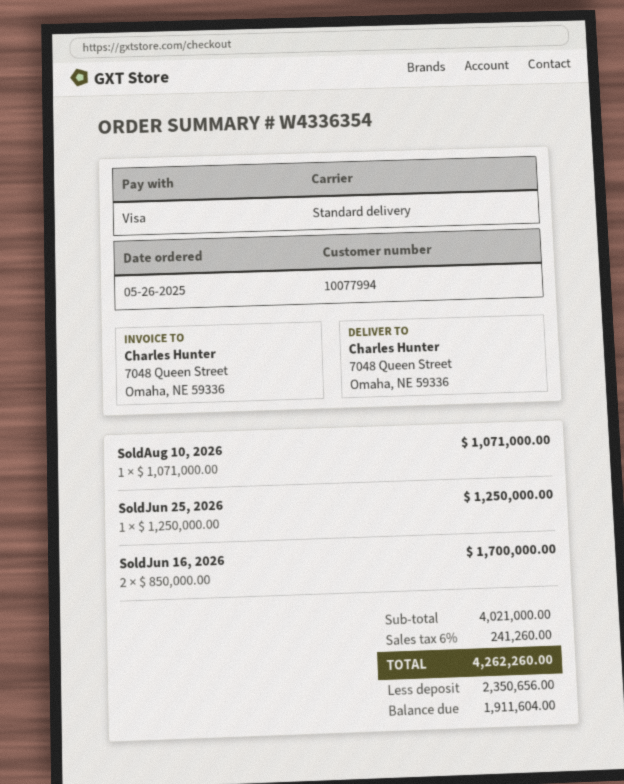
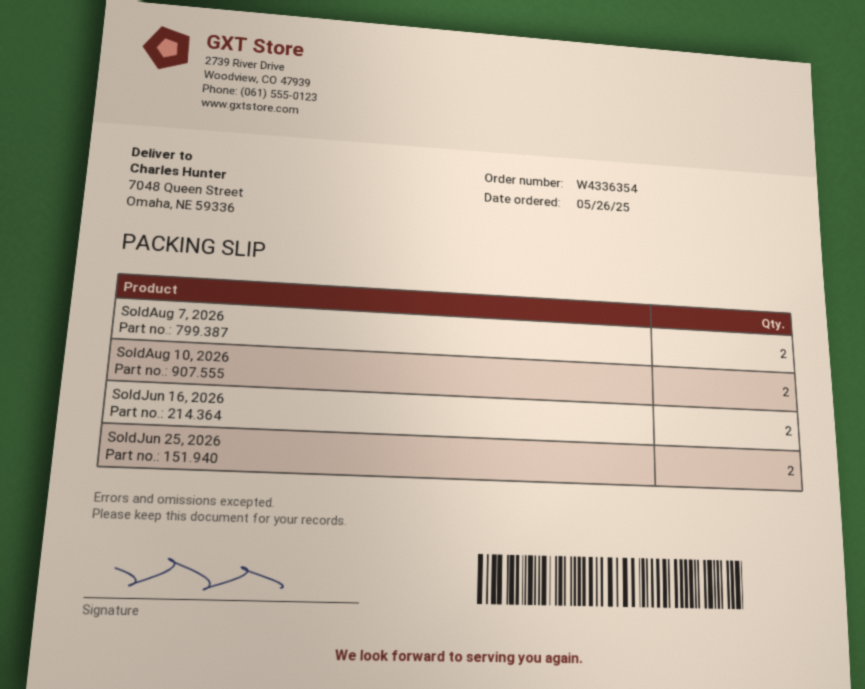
SoldAug 10, 2026: 1 -> 2
SoldJun 25, 2026: 1 -> 2
SoldAug 7, 2026: none -> 2

